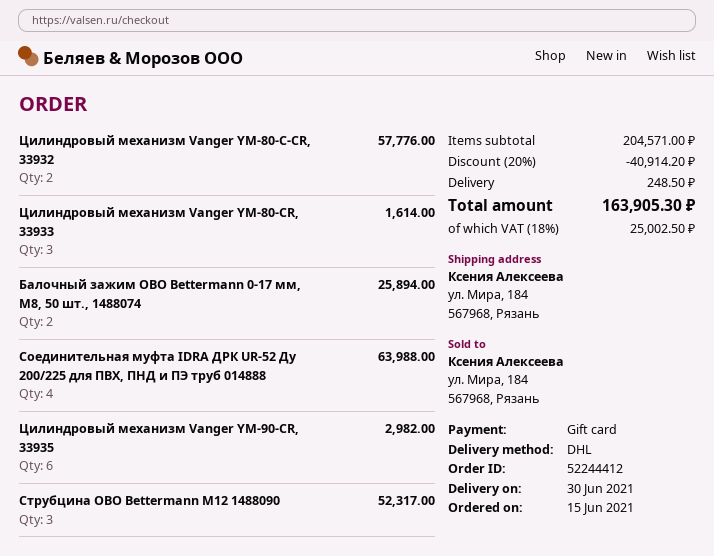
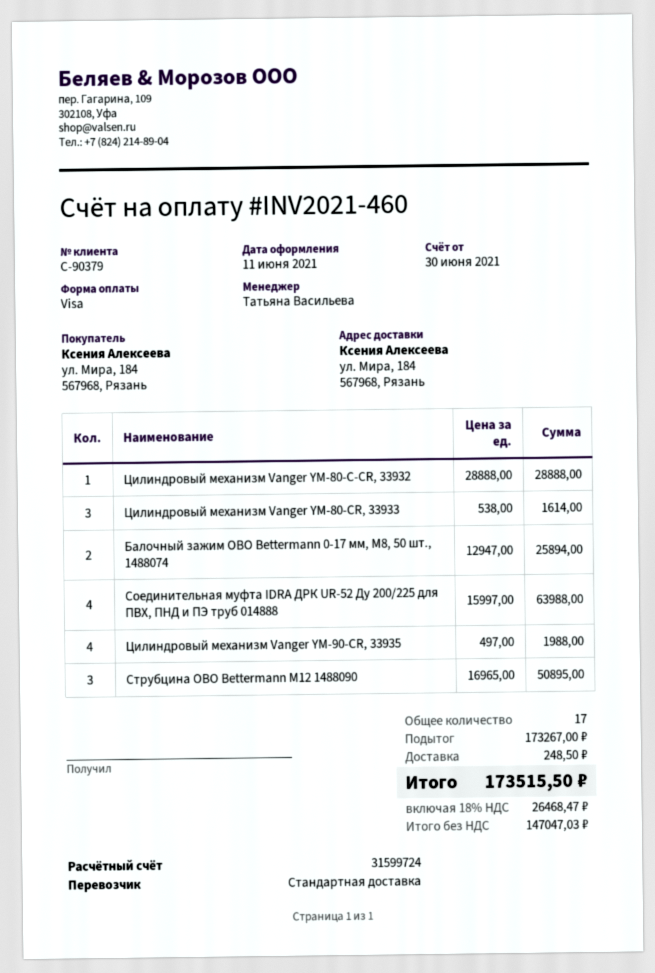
order date: 2021-06-15 -> 2021-06-11
payment method: gift card -> Visa
shipping method: DHL -> standard
Цилиндровый механизм Vanger YM-80-C-CR, 33932: 2 for 57776.00 -> 1 for 28888.00
Цилиндровый механизм Vanger YM-90-CR, 33935: 6 for 2982.00 -> 4 for 1988.00
Струбцина OBO Bettermann M12 1488090: 3 for 52317.00 -> 3 for 50895.00
subtotal: 204571.00 -> 173267.00
discount: 20% = 40914.20 -> none
tax: 18% = 25002.50 -> 18% = 26468.47
total: 163905.30 -> 173515.50

